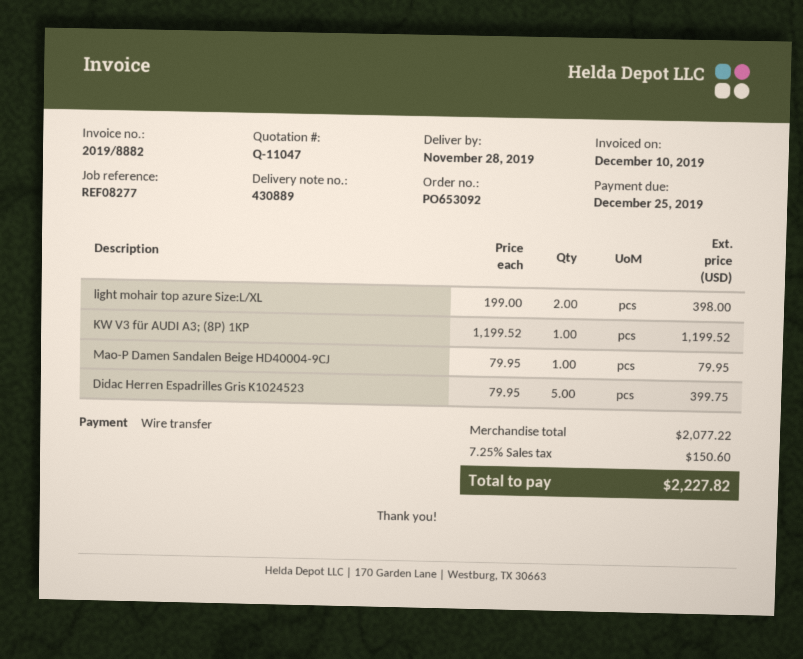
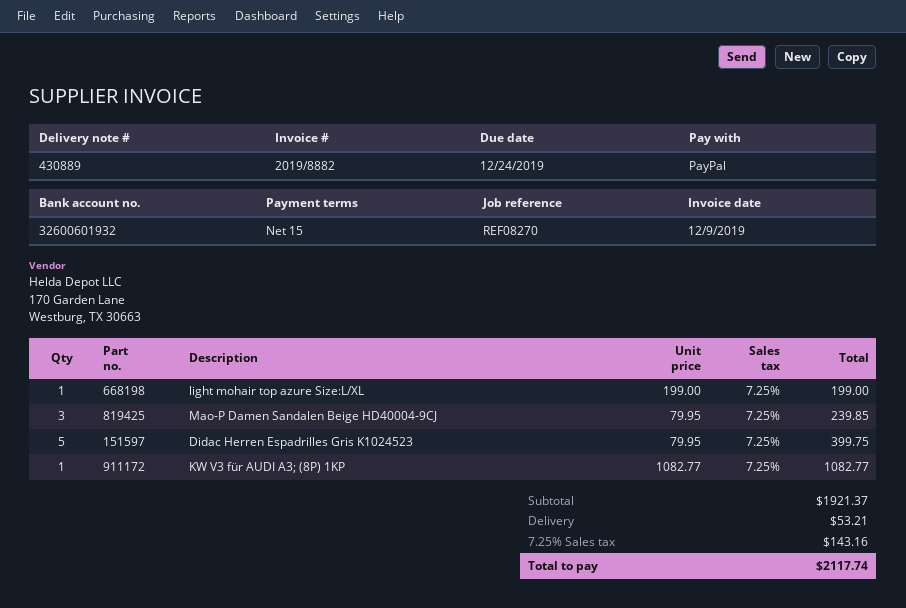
invoice date: 2019-12-10 -> 2019-12-09
due date: 2019-12-25 -> 2019-12-24
reference: REF08277 -> REF08270
payment method: bank transfer -> PayPal
light mohair top azure Size:L/XL: 2 x 199.00 = 398.00 -> 1 x 199.00 = 199.00
KW V3 für AUDI A3; (8P) 1KP: 1 x 1199.52 = 1199.52 -> 1 x 1082.77 = 1082.77
Mao-P Damen Sandalen Beige HD40004-9CJ: 1 x 79.95 = 79.95 -> 3 x 79.95 = 239.85
subtotal: 2077.22 -> 1921.37
shipping: none -> 53.21
tax: 7.25% = 150.60 -> 7.25% = 143.16
total: 2227.82 -> 2117.74

